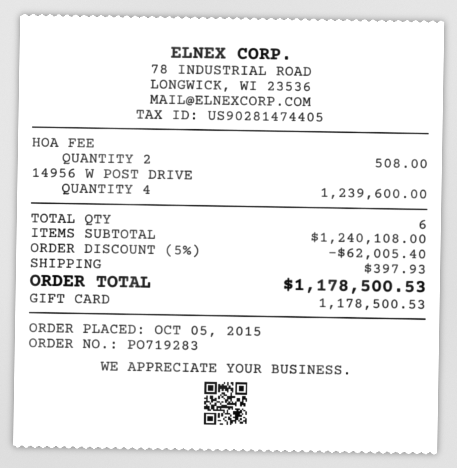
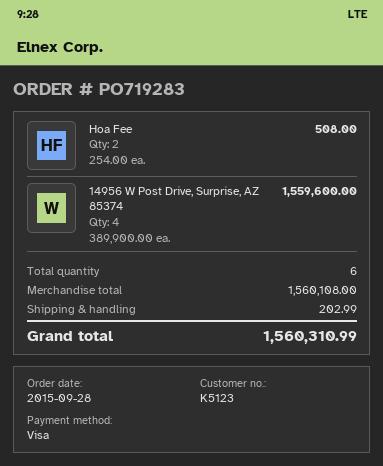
order date: 2015-10-05 -> 2015-09-28
payment method: gift card -> Visa
14956 W POST DRIVE: 4 for 1239600.00 -> 4 for 1559600.00
subtotal: 1240108.00 -> 1560108.00
discount: 5% = 62005.40 -> none
shipping: 397.93 -> 202.99
total: 1178500.53 -> 1560310.99

